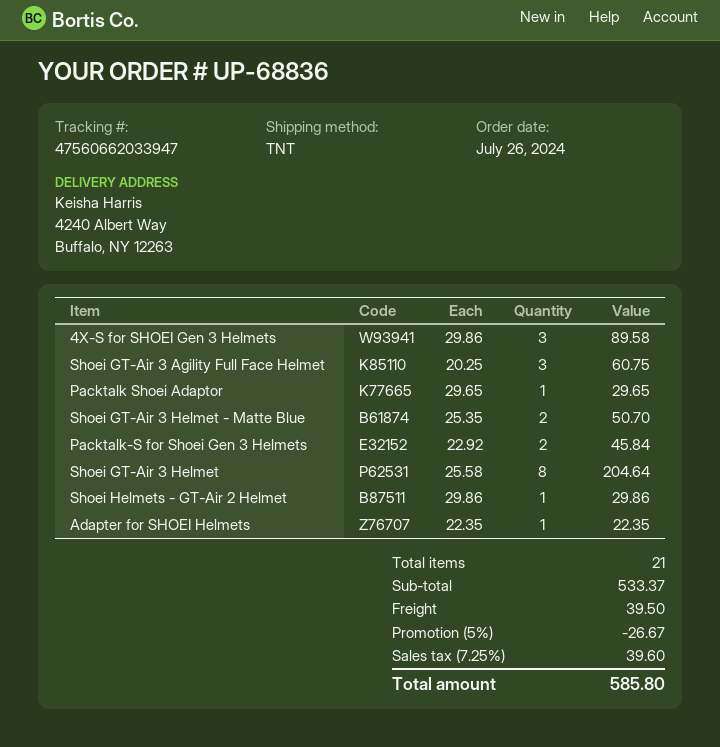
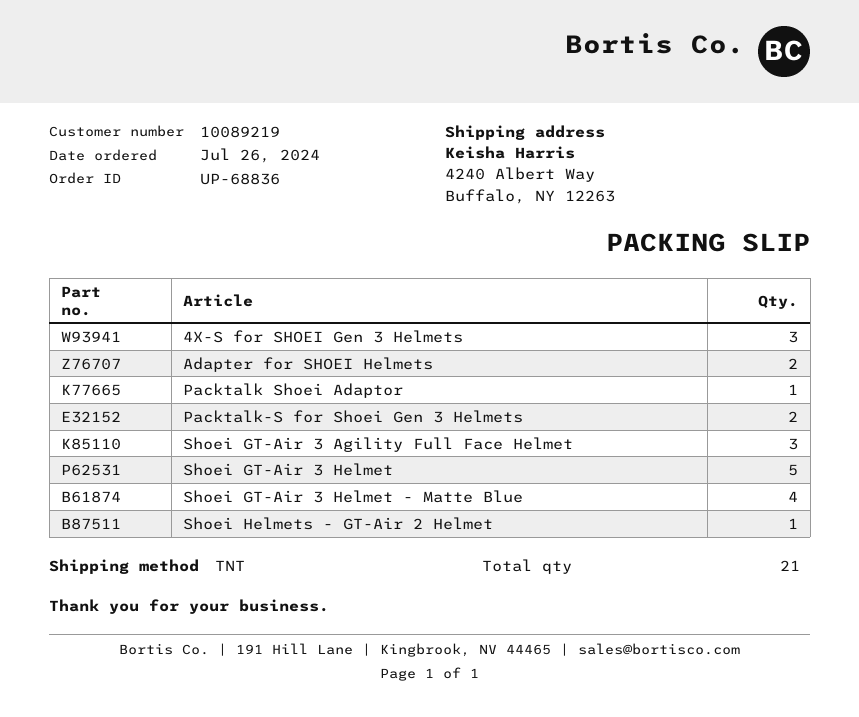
Shoei GT-Air 3 Helmet - Matte Blue: 2 -> 4
Shoei GT-Air 3 Helmet: 8 -> 5
Adapter for SHOEI Helmets: 1 -> 2

